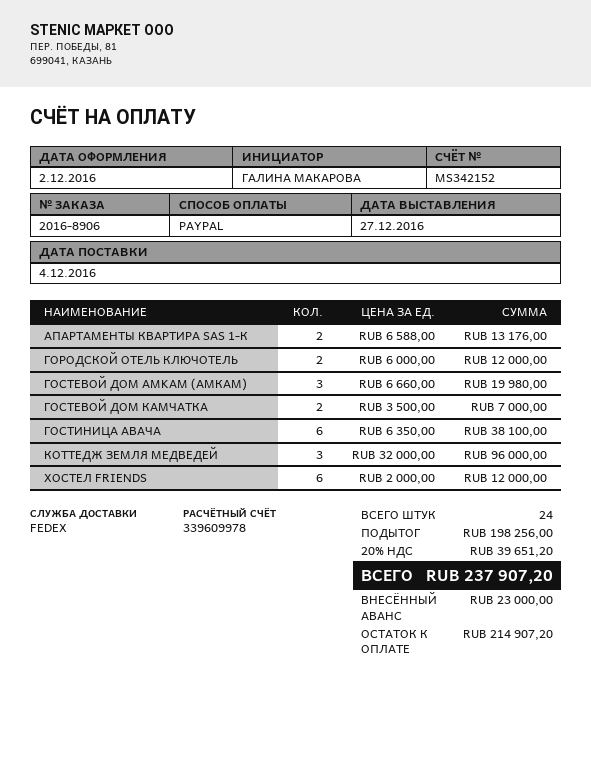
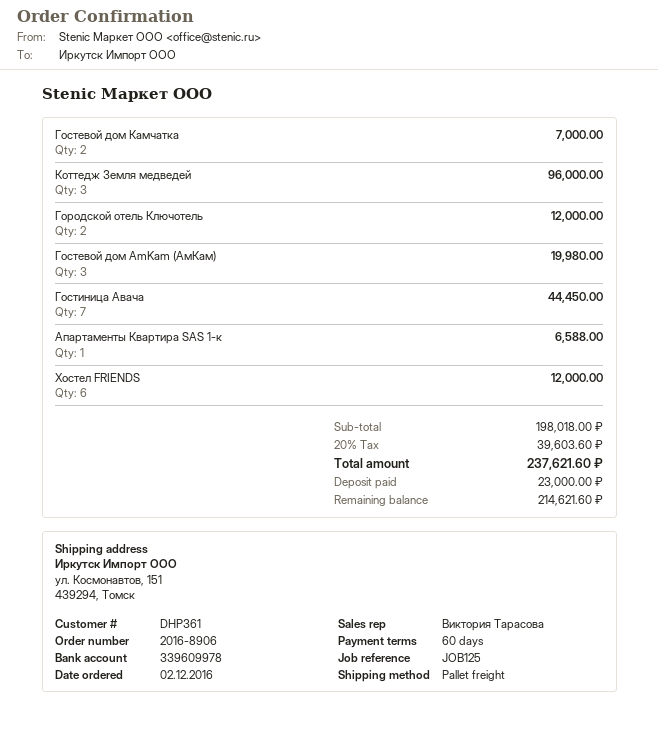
shipping method: FedEx -> pallet freight
АПАРТАМЕНТЫ КВАРТИРА SAS 1-К: 2 for 13176.00 -> 1 for 6588.00
ГОСТИНИЦА АВАЧА: 6 for 38100.00 -> 7 for 44450.00
subtotal: 198256.00 -> 198018.00
tax: 20% = 39651.20 -> 20% = 39603.60
total: 237907.20 -> 237621.60
balance: 214907.20 -> 214621.60

